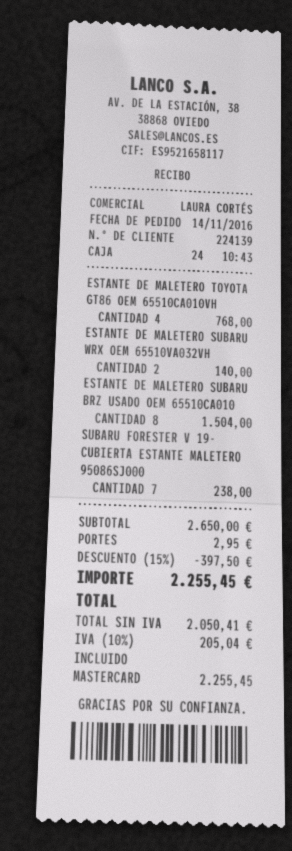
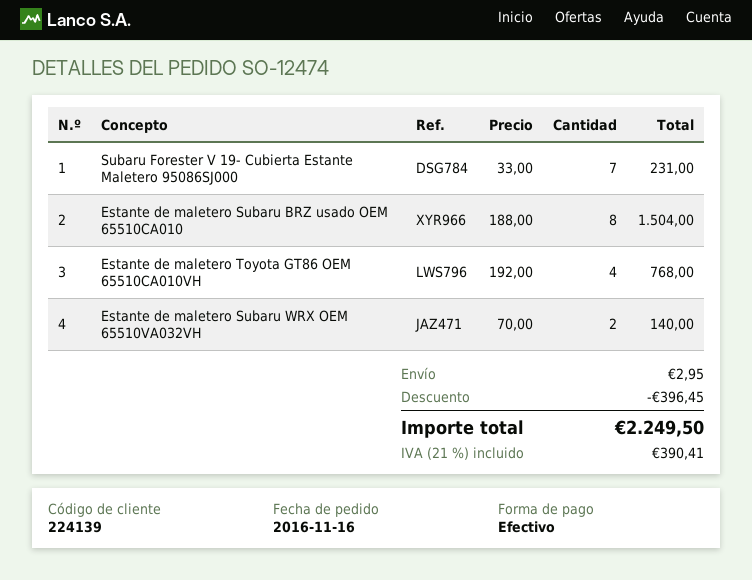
order date: 2016-11-14 -> 2016-11-16
payment method: Mastercard -> cash
SUBARU FORESTER V 19- CUBIERTA ESTANTE MALETERO 95086SJ000: 7 for 238.00 -> 7 for 231.00
discount: 397.50 -> 396.45
tax: 10% = 205.04 -> 21% = 390.41
total: 2255.45 -> 2249.50

